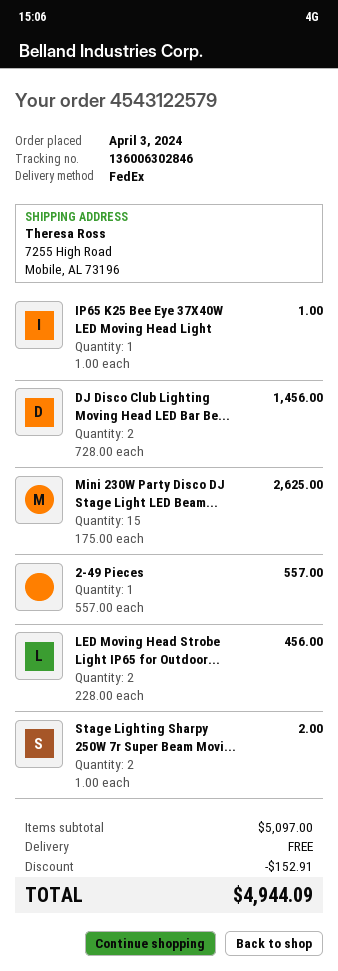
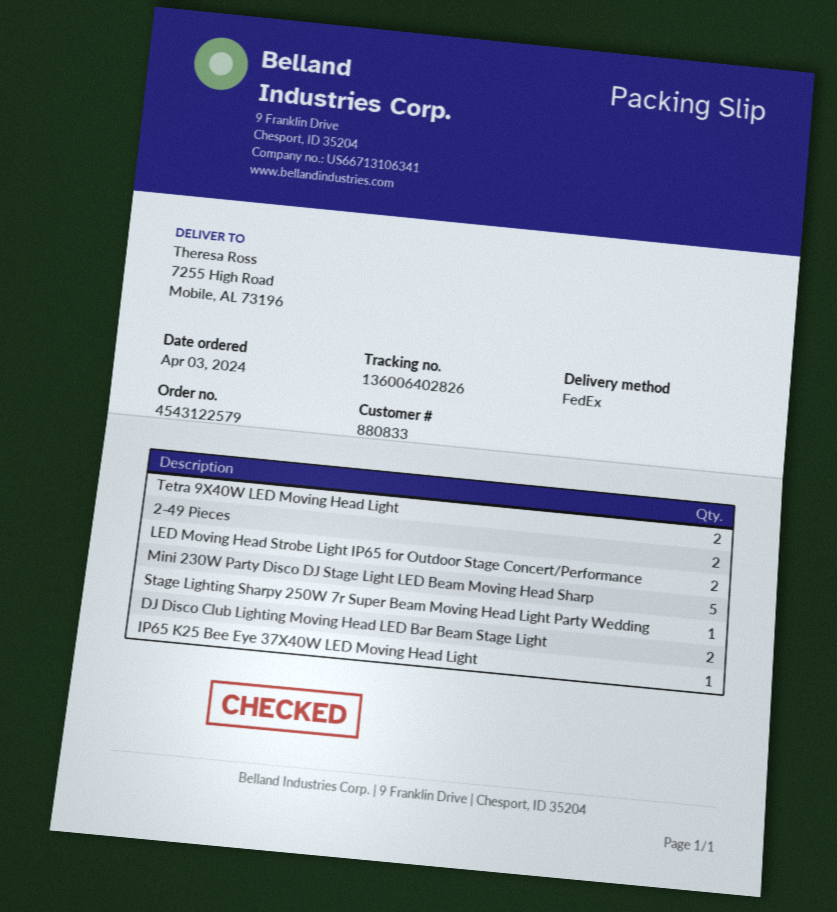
tracking number: 136006302846 -> 136006402826
Mini 230W Party Disco DJ Stage Light LED Beam...: 15 -> 5
2-49 Pieces: 1 -> 2
Stage Lighting Sharpy 250W 7r Super Beam Movi...: 2 -> 1
Tetra 9X40W LED Moving Head Light: none -> 2

